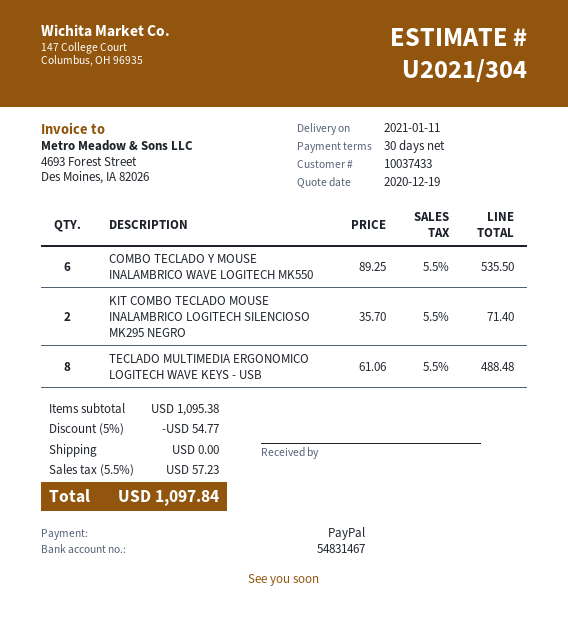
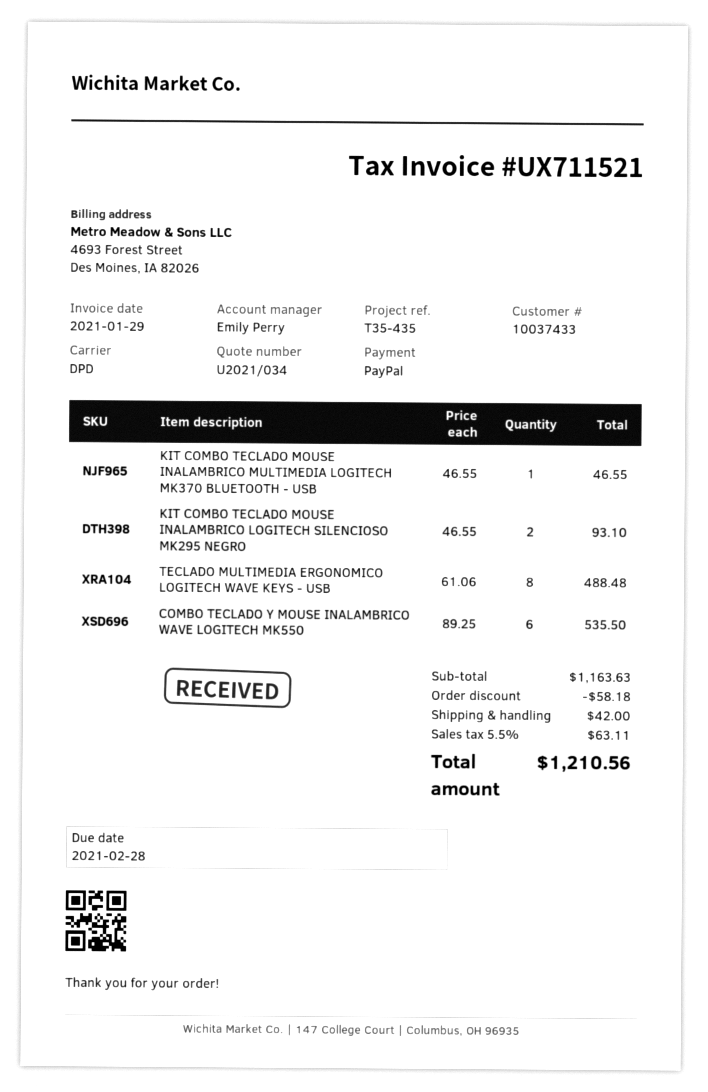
quote number: U2021/304 -> U2021/034
KIT COMBO TECLADO MOUSE INALAMBRICO LOGITECH SILENCIOSO MK295 NEGRO: 2 x 35.70 = 71.40 -> 2 x 46.55 = 93.10
KIT COMBO TECLADO MOUSE INALAMBRICO MULTIMEDIA LOGITECH MK370 BLUETOOTH - USB: none -> 1 x 46.55 = 46.55
subtotal: 1095.38 -> 1163.63
discount: 54.77 -> 58.18
shipping: 0.00 -> 42.00
tax: 5.5% = 57.23 -> 5.5% = 63.11
total: 1097.84 -> 1210.56

